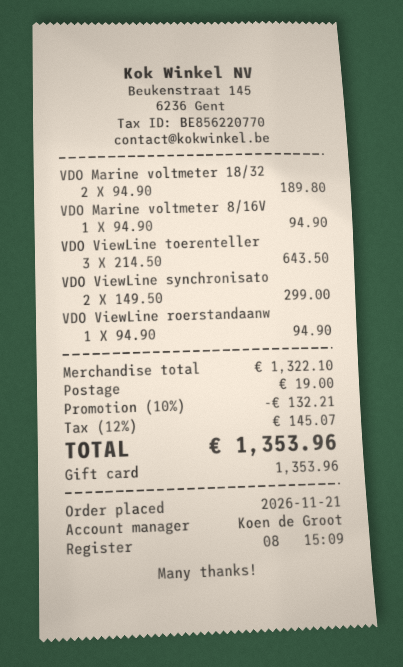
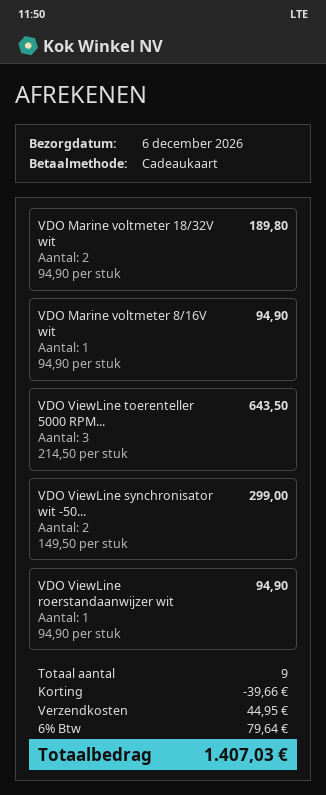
discount: 132.21 -> 39.66
shipping: 19.00 -> 44.95
tax: 12% = 145.07 -> 6% = 79.64
total: 1353.96 -> 1407.03

